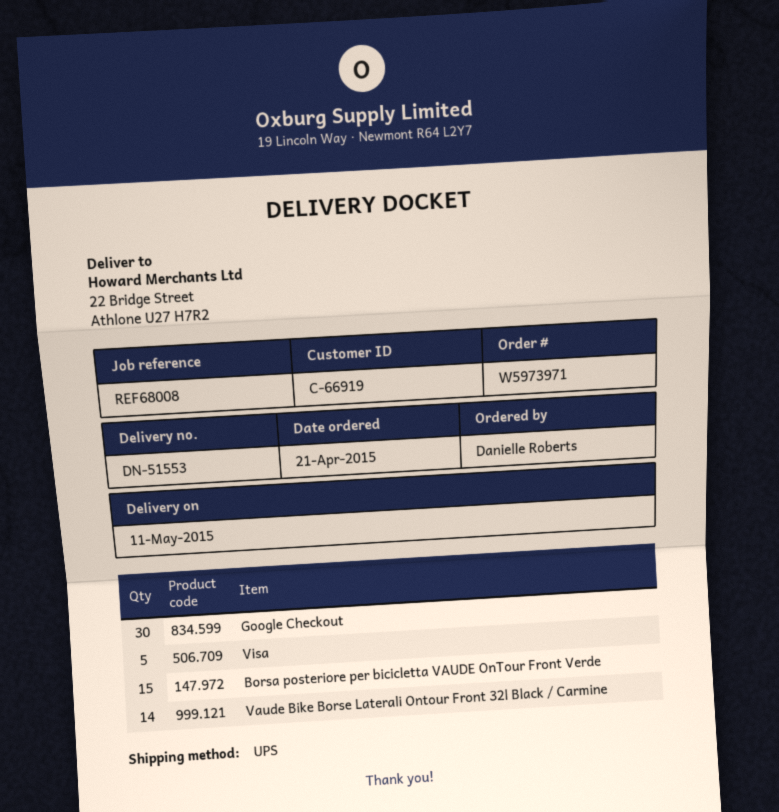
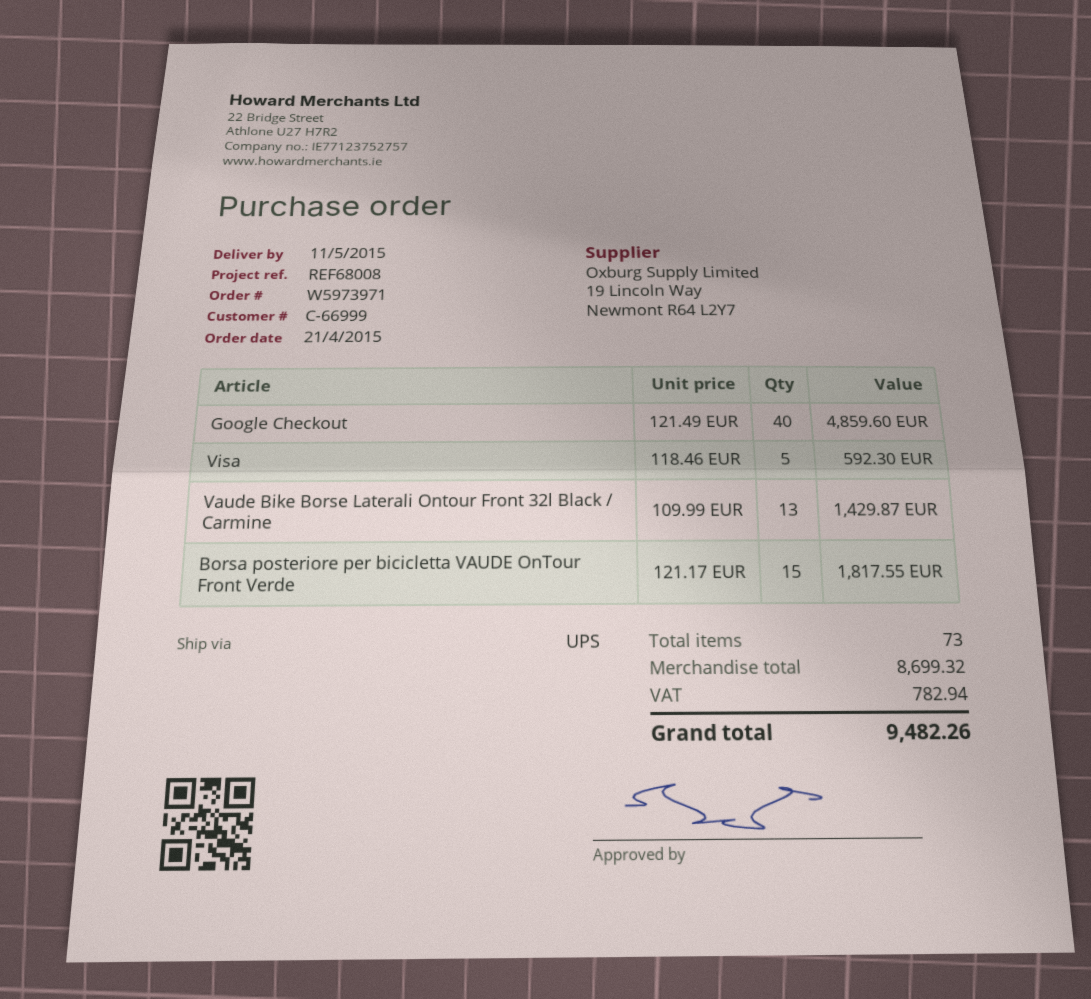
customer number: C-66919 -> C-66999
Google Checkout: 30 -> 40
Vaude Bike Borse Laterali Ontour Front 32l Black / Carmine: 14 -> 13

